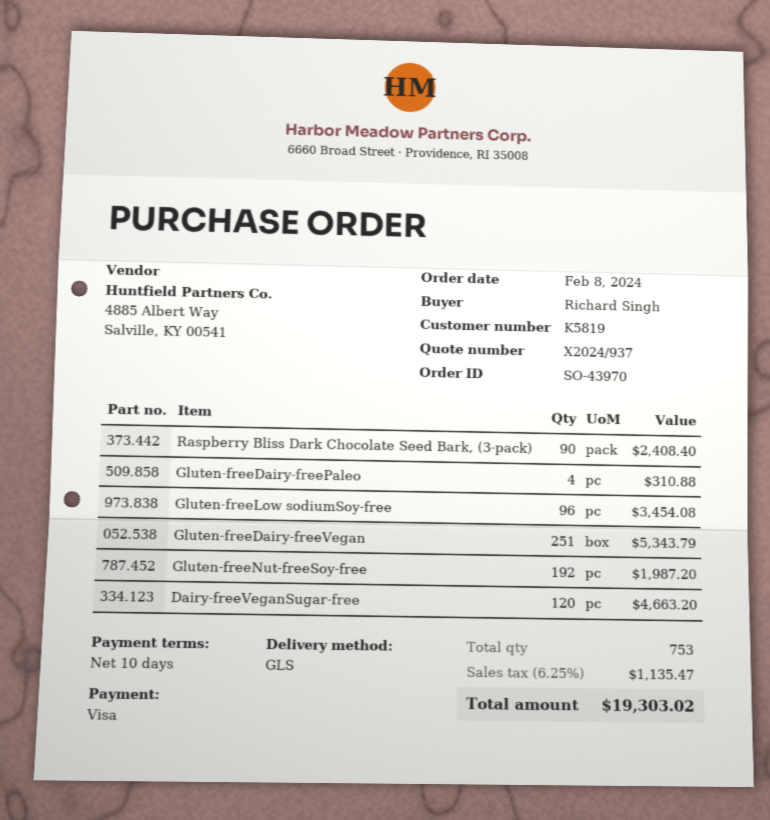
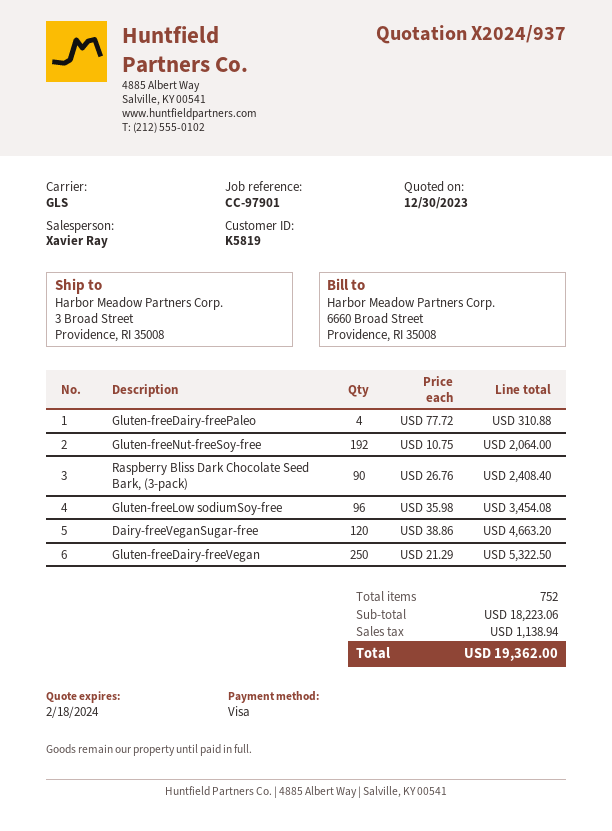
Gluten-freeDairy-freeVegan: 251 for 5343.79 -> 250 for 5322.50
Gluten-freeNut-freeSoy-free: 192 for 1987.20 -> 192 for 2064.00
total quantity: 753 -> 752
tax: 1135.47 -> 1138.94
total: 19303.02 -> 19362.00

